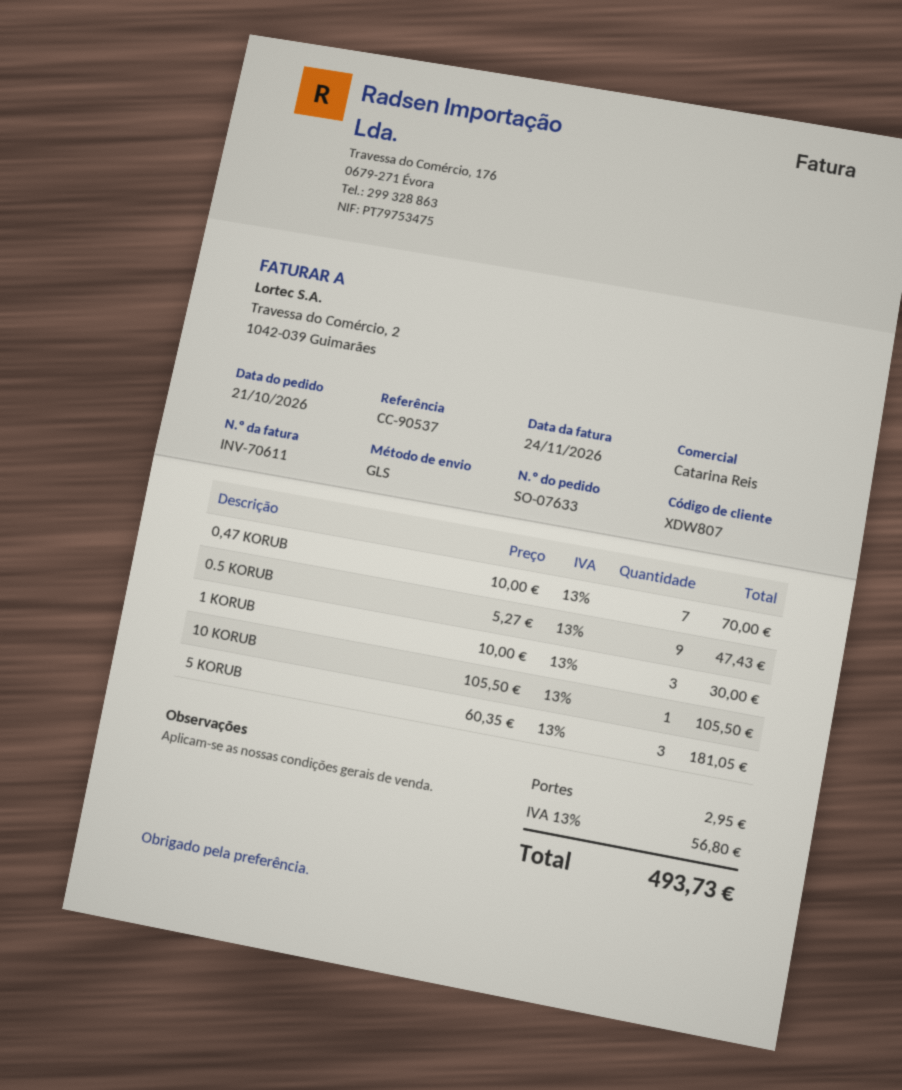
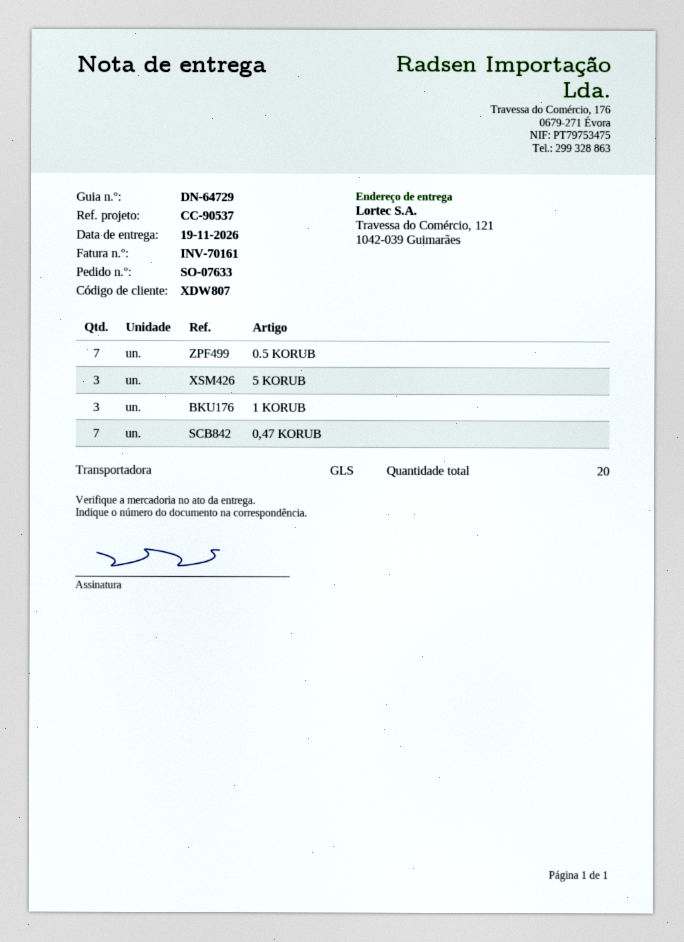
invoice number: INV-70611 -> INV-70161
0.5 KORUB: 9 -> 7
10 KORUB: 1 -> none

